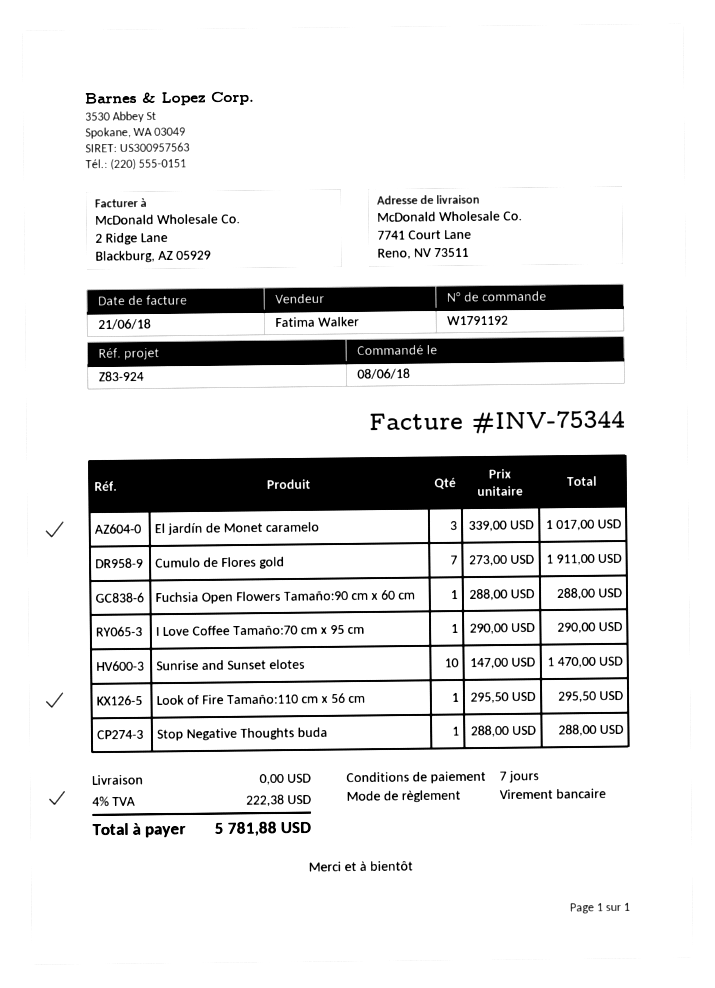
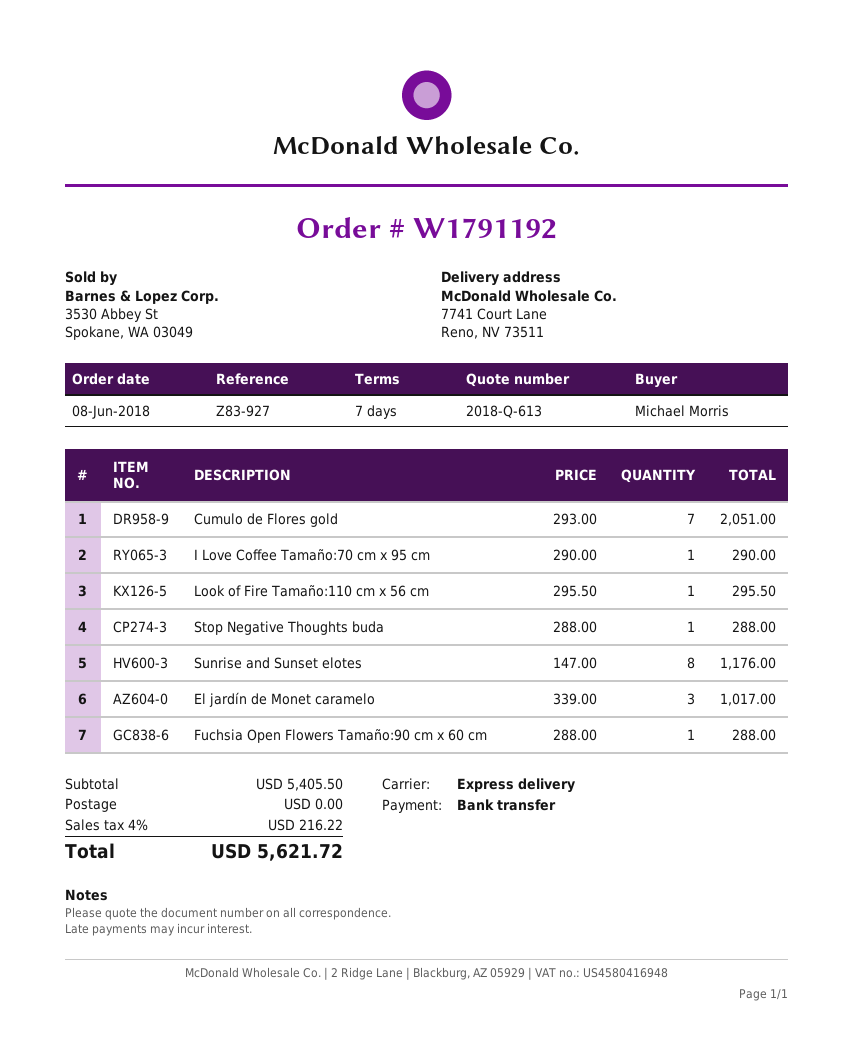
reference: Z83-924 -> Z83-927
Cumulo de Flores gold: 7 x 273.00 = 1911.00 -> 7 x 293.00 = 2051.00
Sunrise and Sunset elotes: 10 x 147.00 = 1470.00 -> 8 x 147.00 = 1176.00
tax: 4% = 222.38 -> 4% = 216.22
total: 5781.88 -> 5621.72

